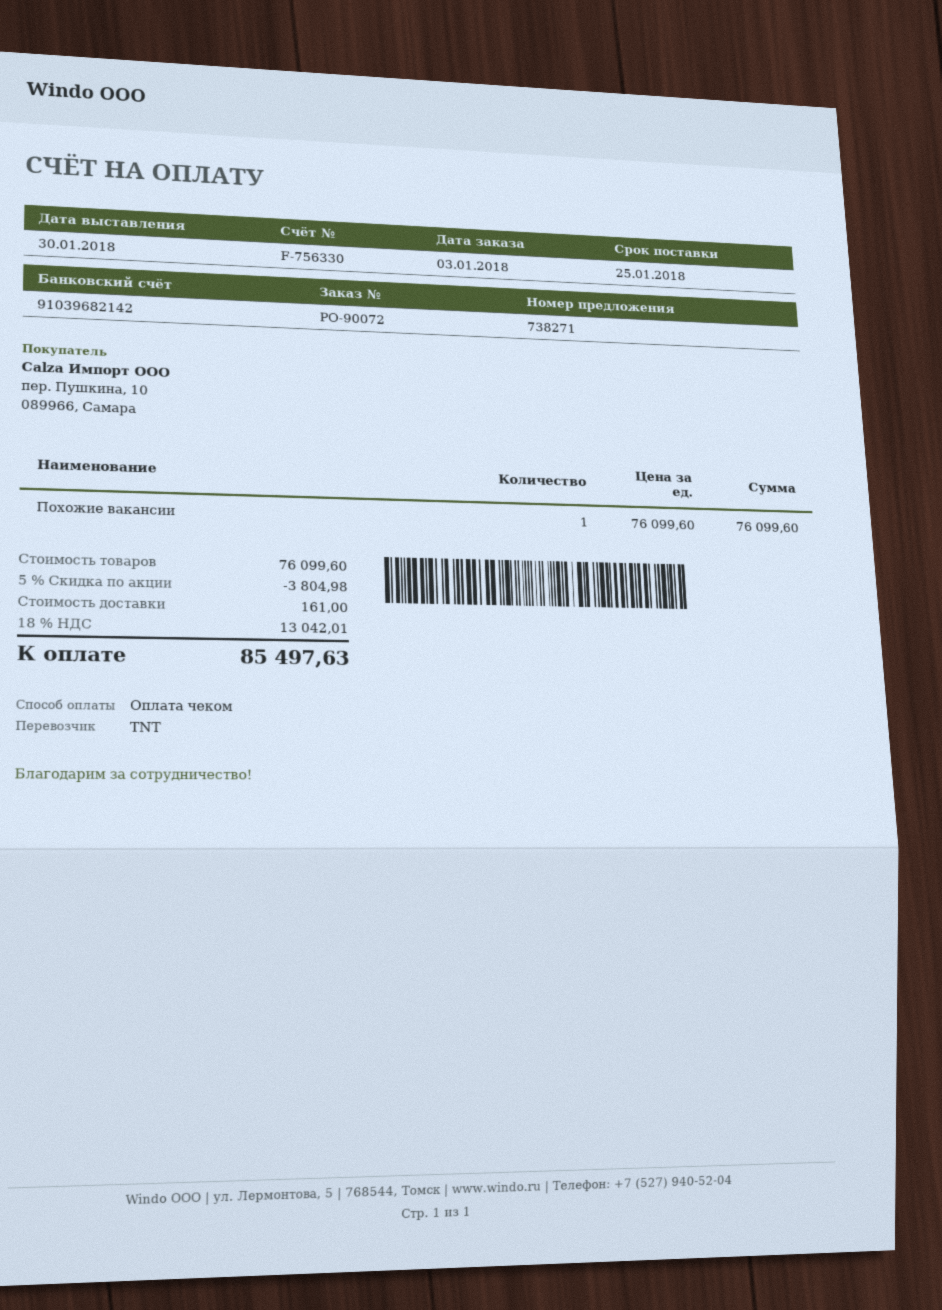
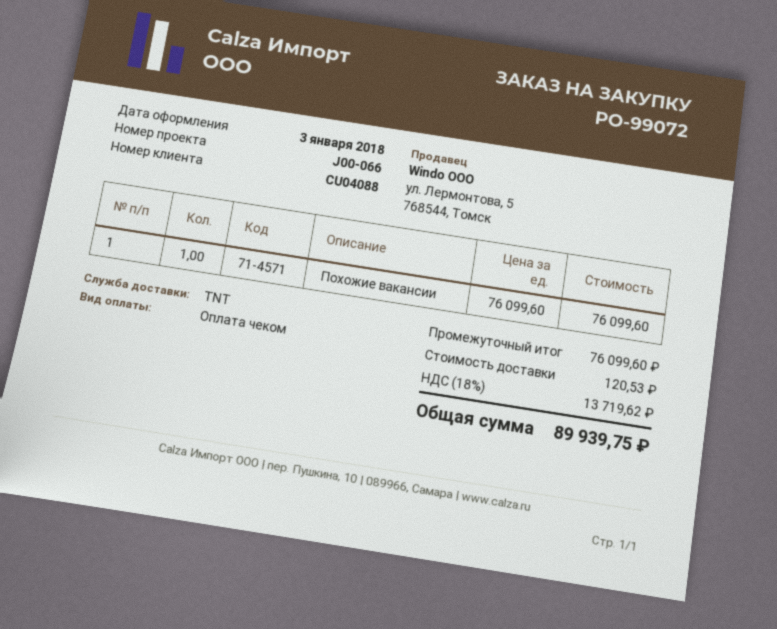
order number: PO-90072 -> PO-99072
discount: 5% = 3804.98 -> none
shipping: 161.00 -> 120.53
tax: 18% = 13042.01 -> 18% = 13719.62
total: 85497.63 -> 89939.75

